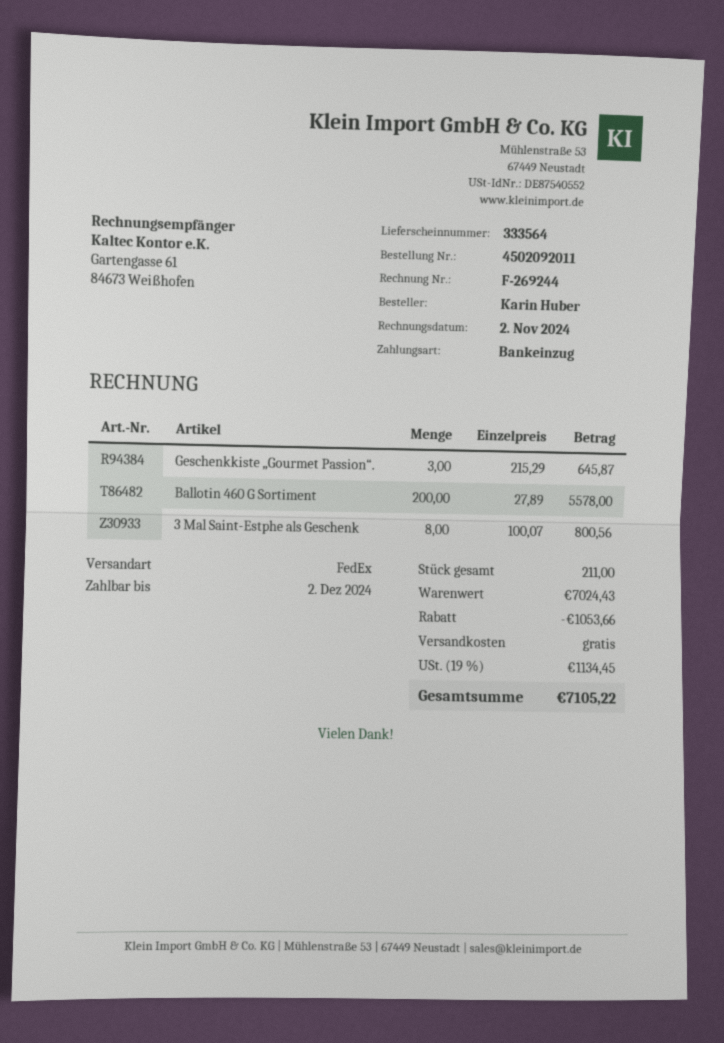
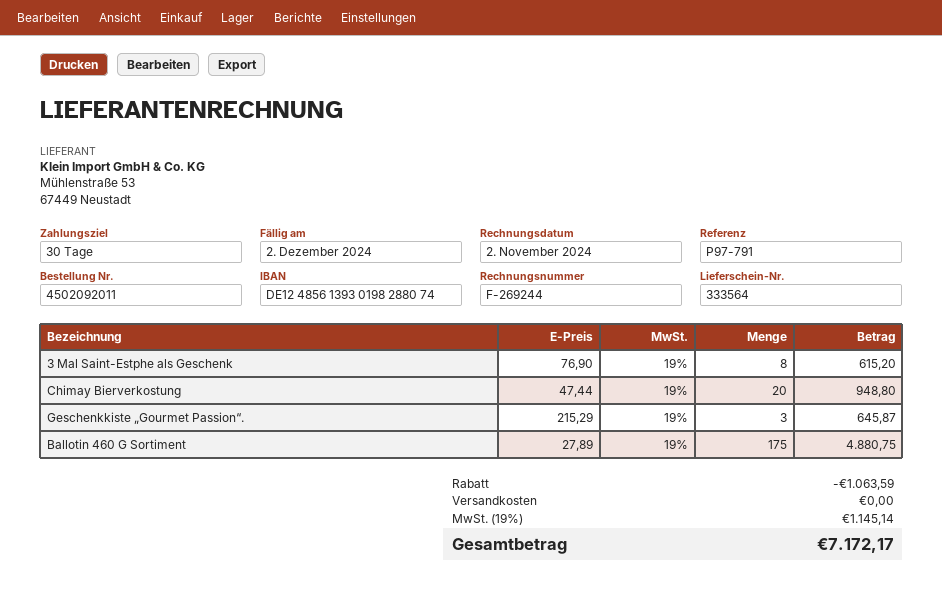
Ballotin 460 G Sortiment: 200 x 27.89 = 5578.00 -> 175 x 27.89 = 4880.75
3 Mal Saint-Estphe als Geschenk: 8 x 100.07 = 800.56 -> 8 x 76.90 = 615.20
Chimay Bierverkostung: none -> 20 x 47.44 = 948.80
discount: 1053.66 -> 1063.59
tax: 19% = 1134.45 -> 19% = 1145.14
total: 7105.22 -> 7172.17

